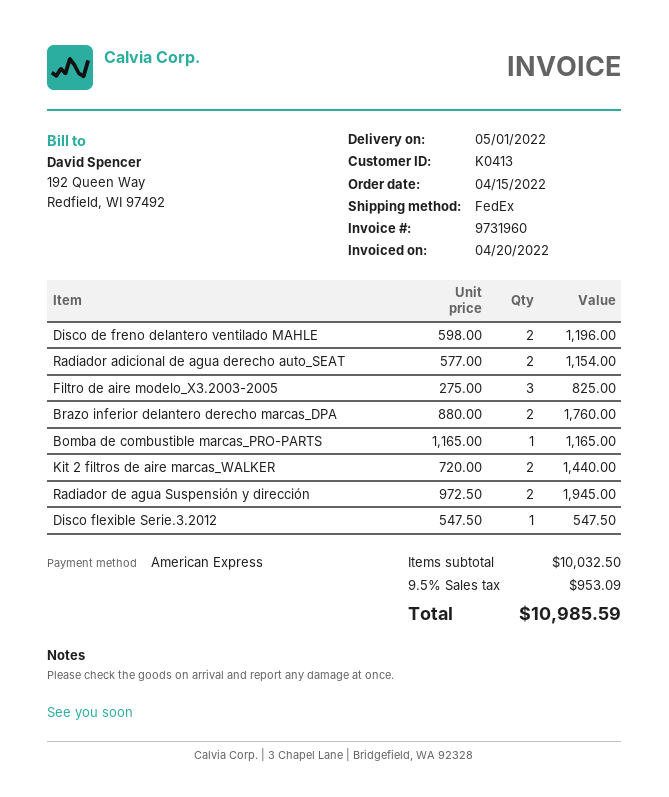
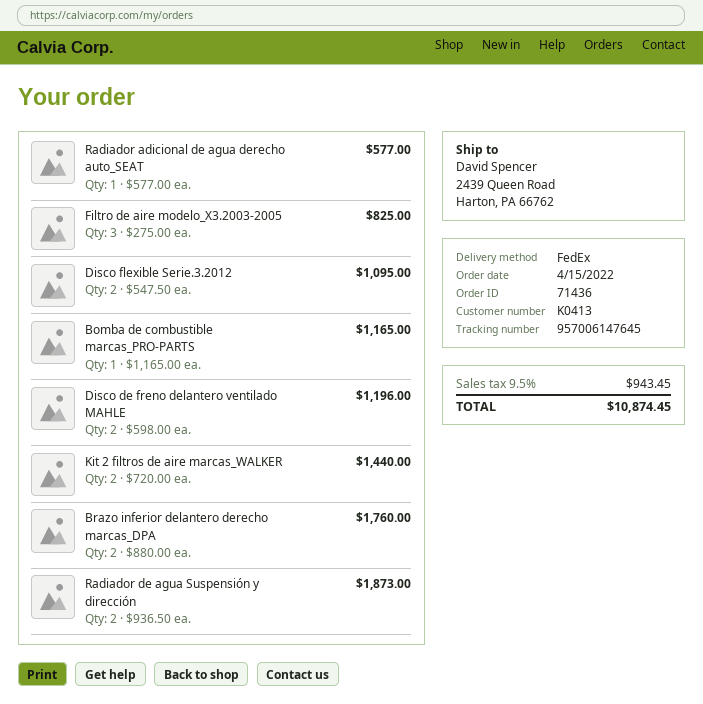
Radiador adicional de agua derecho auto_SEAT: 2 x 577.00 = 1154.00 -> 1 x 577.00 = 577.00
Radiador de agua Suspensión y dirección: 2 x 972.50 = 1945.00 -> 2 x 936.50 = 1873.00
Disco flexible Serie.3.2012: 1 x 547.50 = 547.50 -> 2 x 547.50 = 1095.00
tax: 9.5% = 953.09 -> 9.5% = 943.45
total: 10985.59 -> 10874.45

